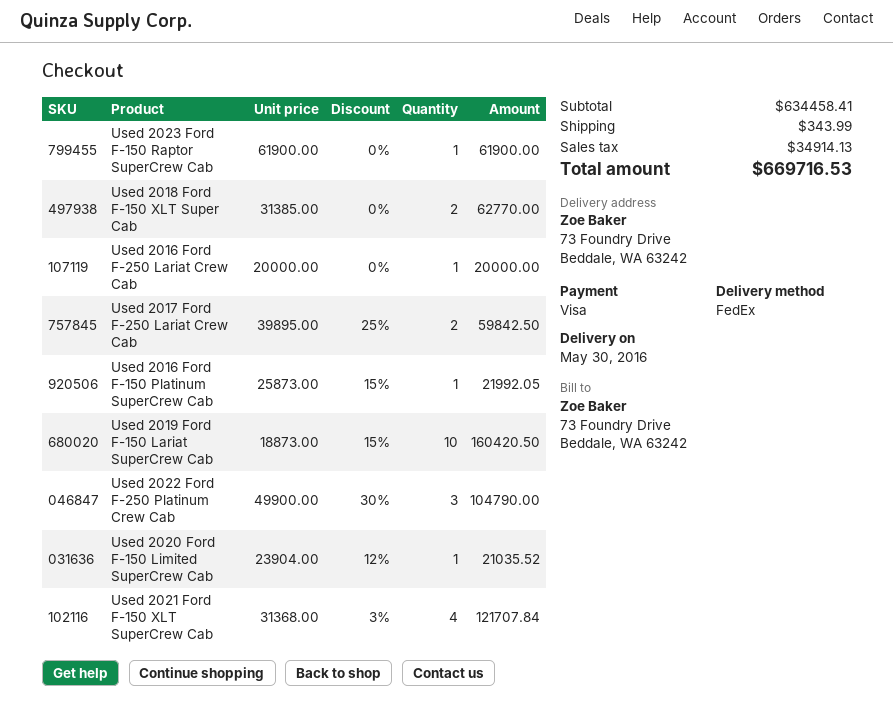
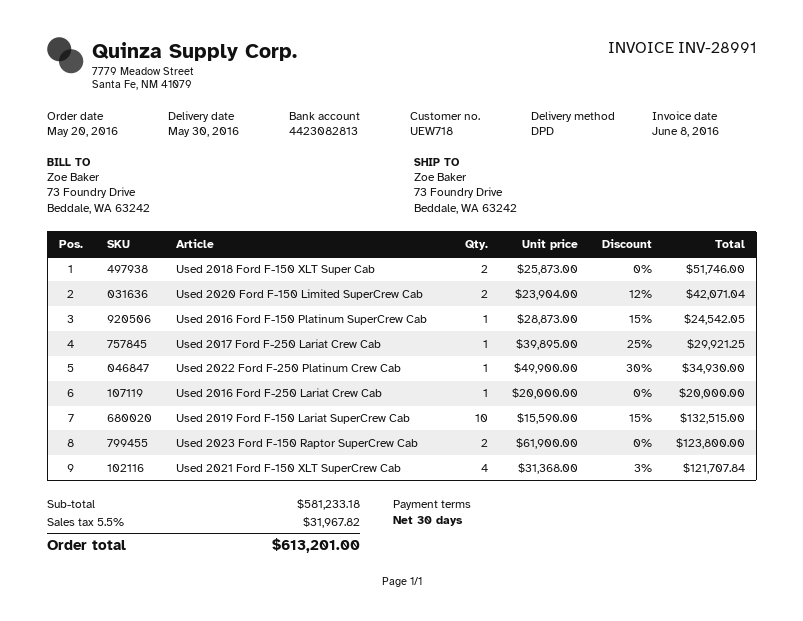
shipping method: FedEx -> DPD
Used 2023 Ford F-150 Raptor SuperCrew Cab: 1 x 61900.00 = 61900.00 -> 2 x 61900.00 = 123800.00
Used 2018 Ford F-150 XLT Super Cab: 2 x 31385.00 = 62770.00 -> 2 x 25873.00 = 51746.00
Used 2017 Ford F-250 Lariat Crew Cab: 2 x 39895.00 - 25% = 59842.50 -> 1 x 39895.00 - 25% = 29921.25
Used 2016 Ford F-150 Platinum SuperCrew Cab: 1 x 25873.00 - 15% = 21992.05 -> 1 x 28873.00 - 15% = 24542.05
Used 2019 Ford F-150 Lariat SuperCrew Cab: 10 x 18873.00 - 15% = 160420.50 -> 10 x 15590.00 - 15% = 132515.00
Used 2022 Ford F-250 Platinum Crew Cab: 3 x 49900.00 - 30% = 104790.00 -> 1 x 49900.00 - 30% = 34930.00
Used 2020 Ford F-150 Limited SuperCrew Cab: 1 x 23904.00 - 12% = 21035.52 -> 2 x 23904.00 - 12% = 42071.04
subtotal: 634458.41 -> 581233.18
shipping: 343.99 -> none
tax: 34914.13 -> 31967.82
total: 669716.53 -> 613201.00

